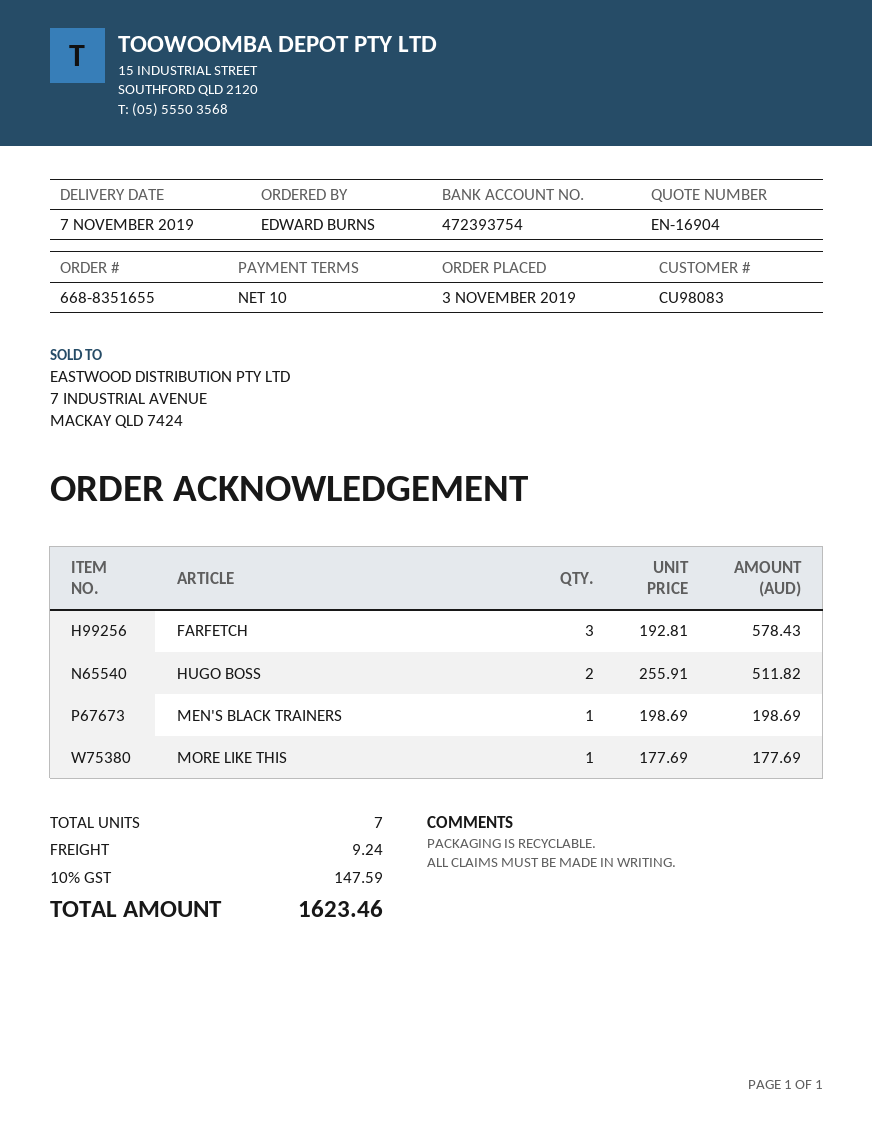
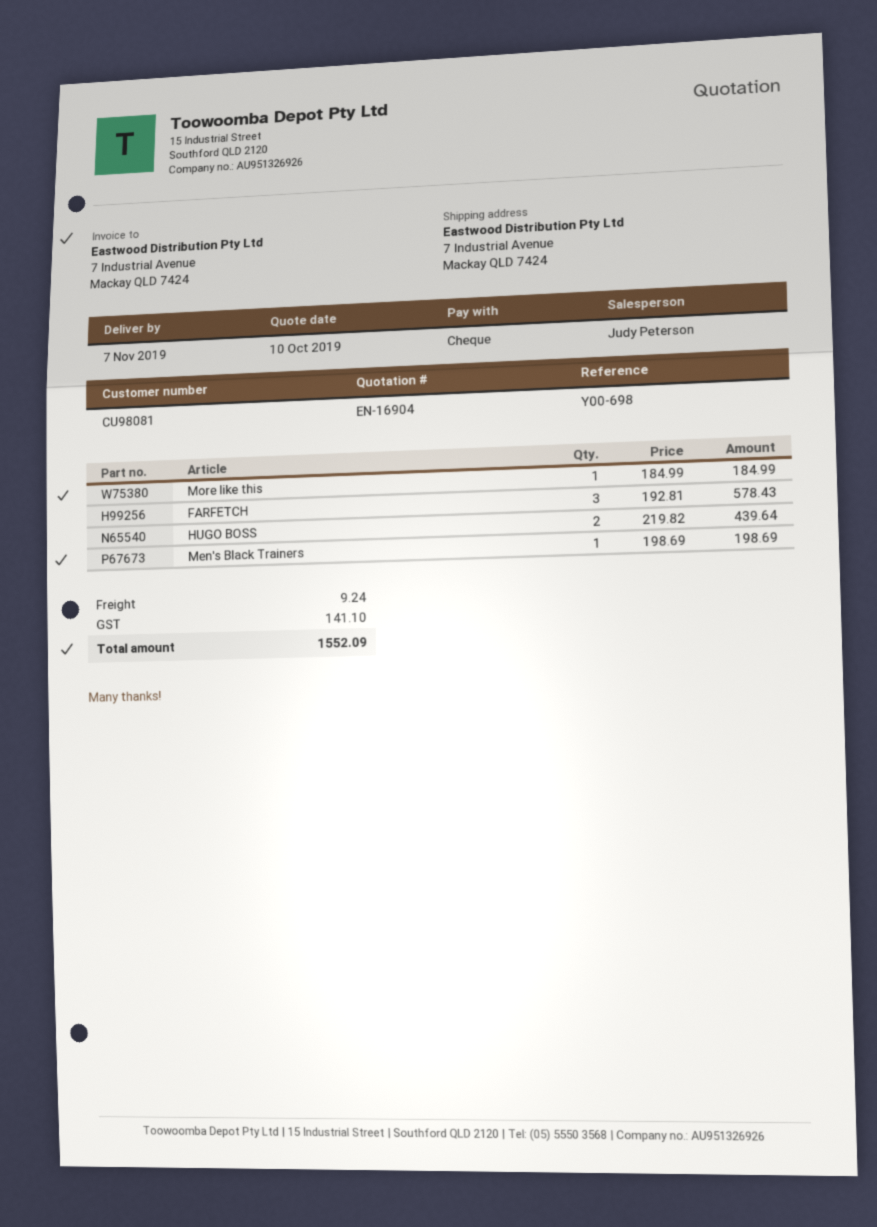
customer number: CU98083 -> CU98081
HUGO BOSS: 2 x 255.91 = 511.82 -> 2 x 219.82 = 439.64
MORE LIKE THIS: 1 x 177.69 = 177.69 -> 1 x 184.99 = 184.99
tax: 147.59 -> 141.10
total: 1623.46 -> 1552.09

